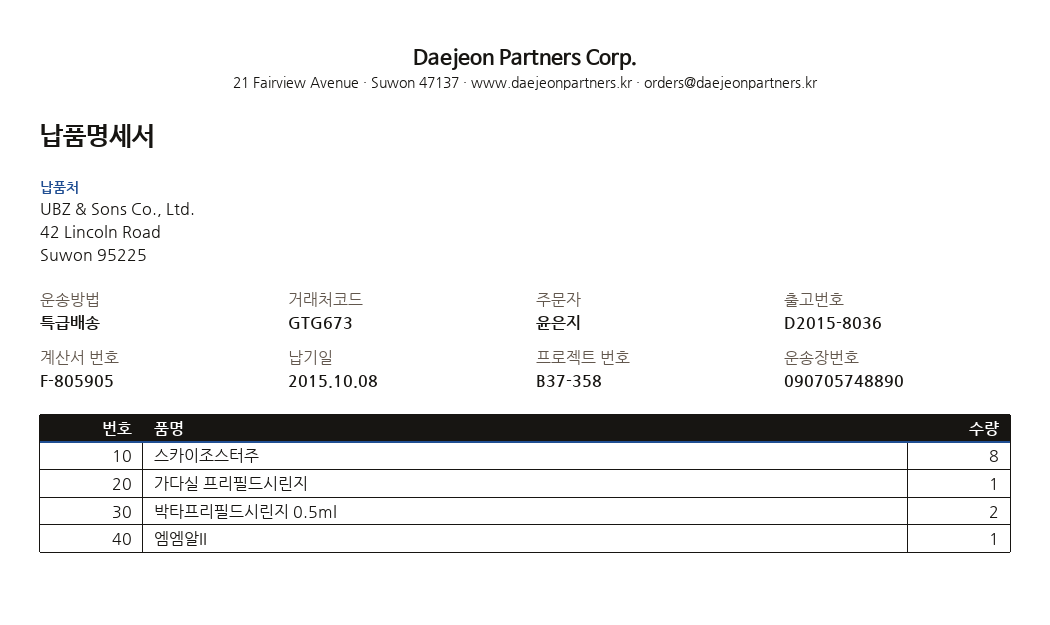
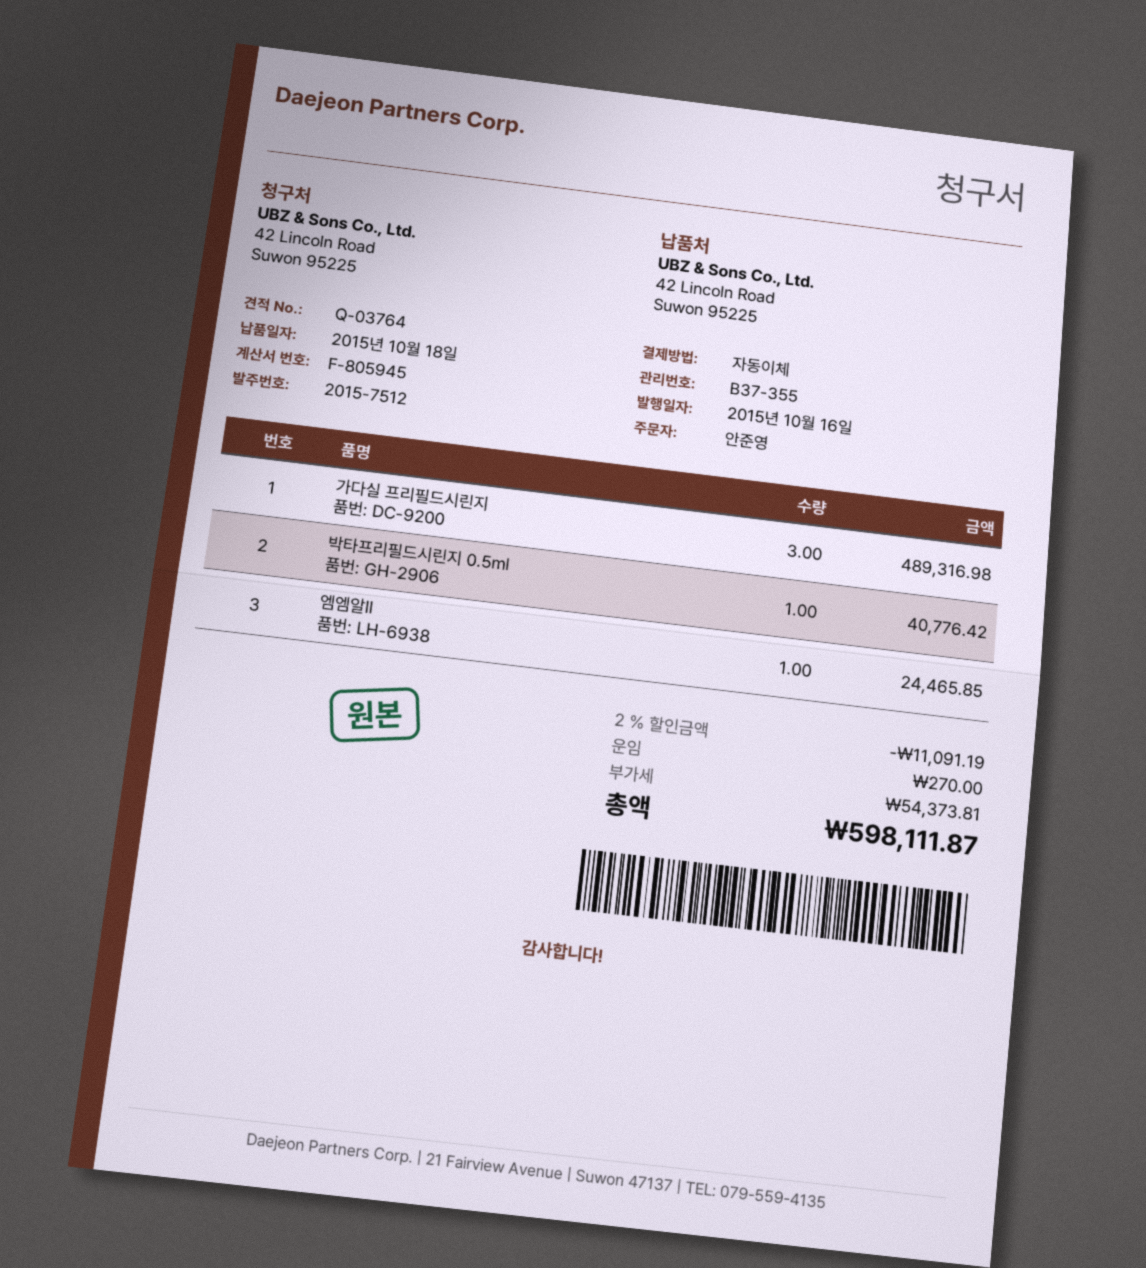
delivery date: 2015-10-08 -> 2015-10-18
invoice number: F-805905 -> F-805945
reference: B37-358 -> B37-355
ordered by: 윤은지 -> 안준영
스카이조스터주: 8 -> none
가다실 프리필드시린지: 1 -> 3
박타프리필드시린지 0.5ml: 2 -> 1

